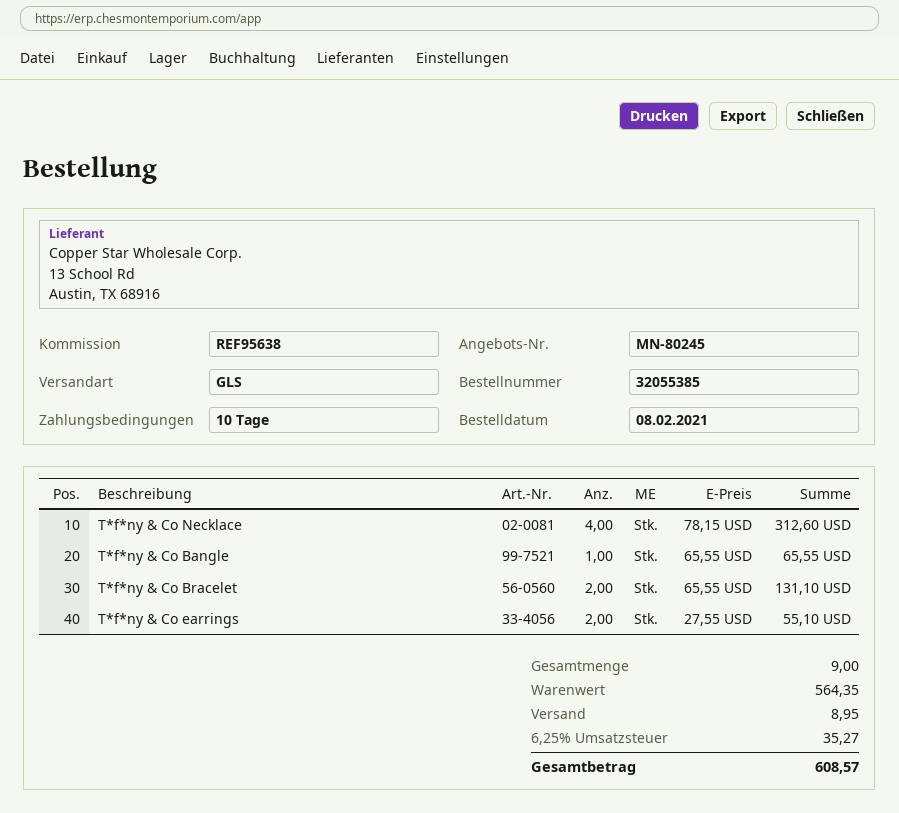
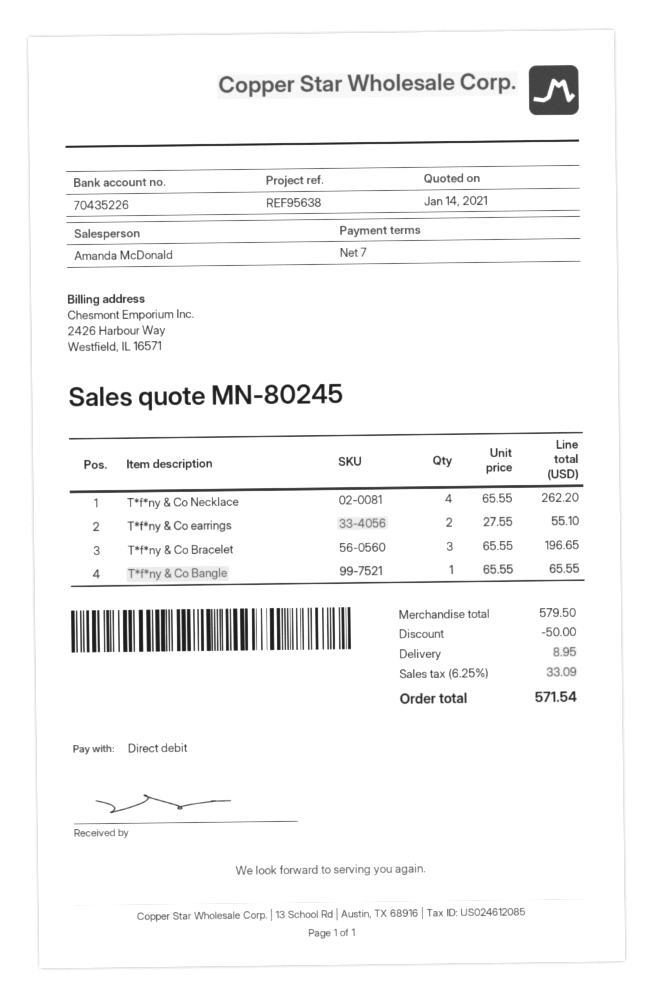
payment terms: 10 days -> 7 days
T*f*ny & Co Necklace: 4 x 78.15 = 312.60 -> 4 x 65.55 = 262.20
T*f*ny & Co Bracelet: 2 x 65.55 = 131.10 -> 3 x 65.55 = 196.65
subtotal: 564.35 -> 579.50
discount: none -> 50.00
tax: 6.25% = 35.27 -> 6.25% = 33.09
total: 608.57 -> 571.54

